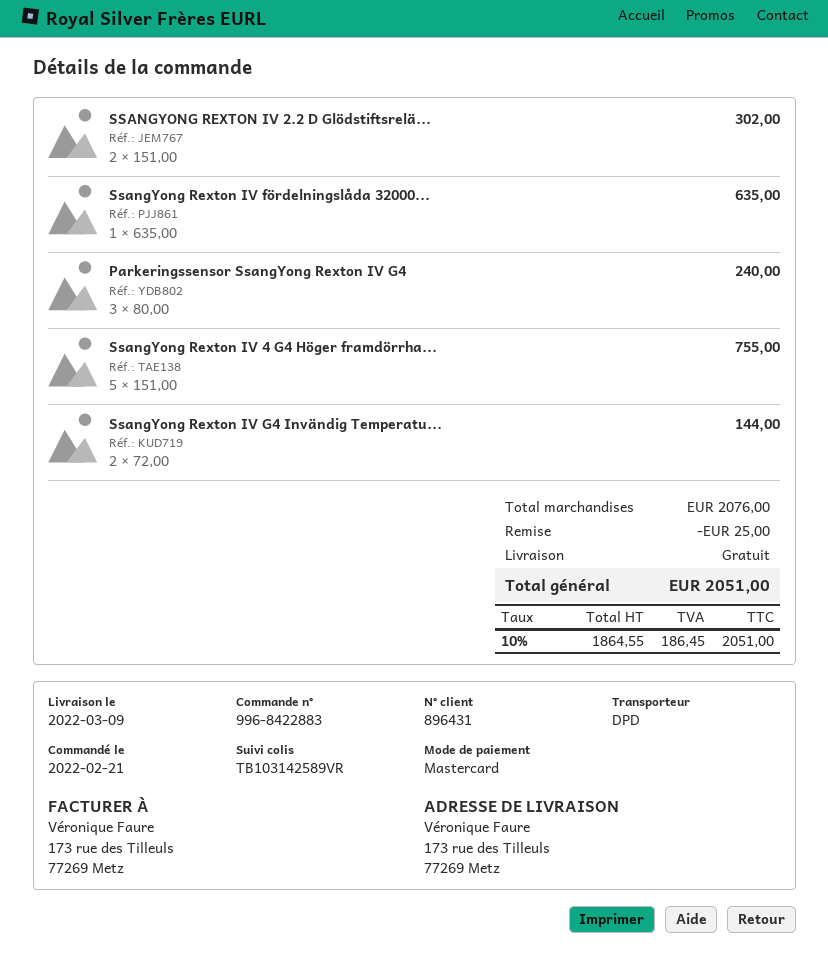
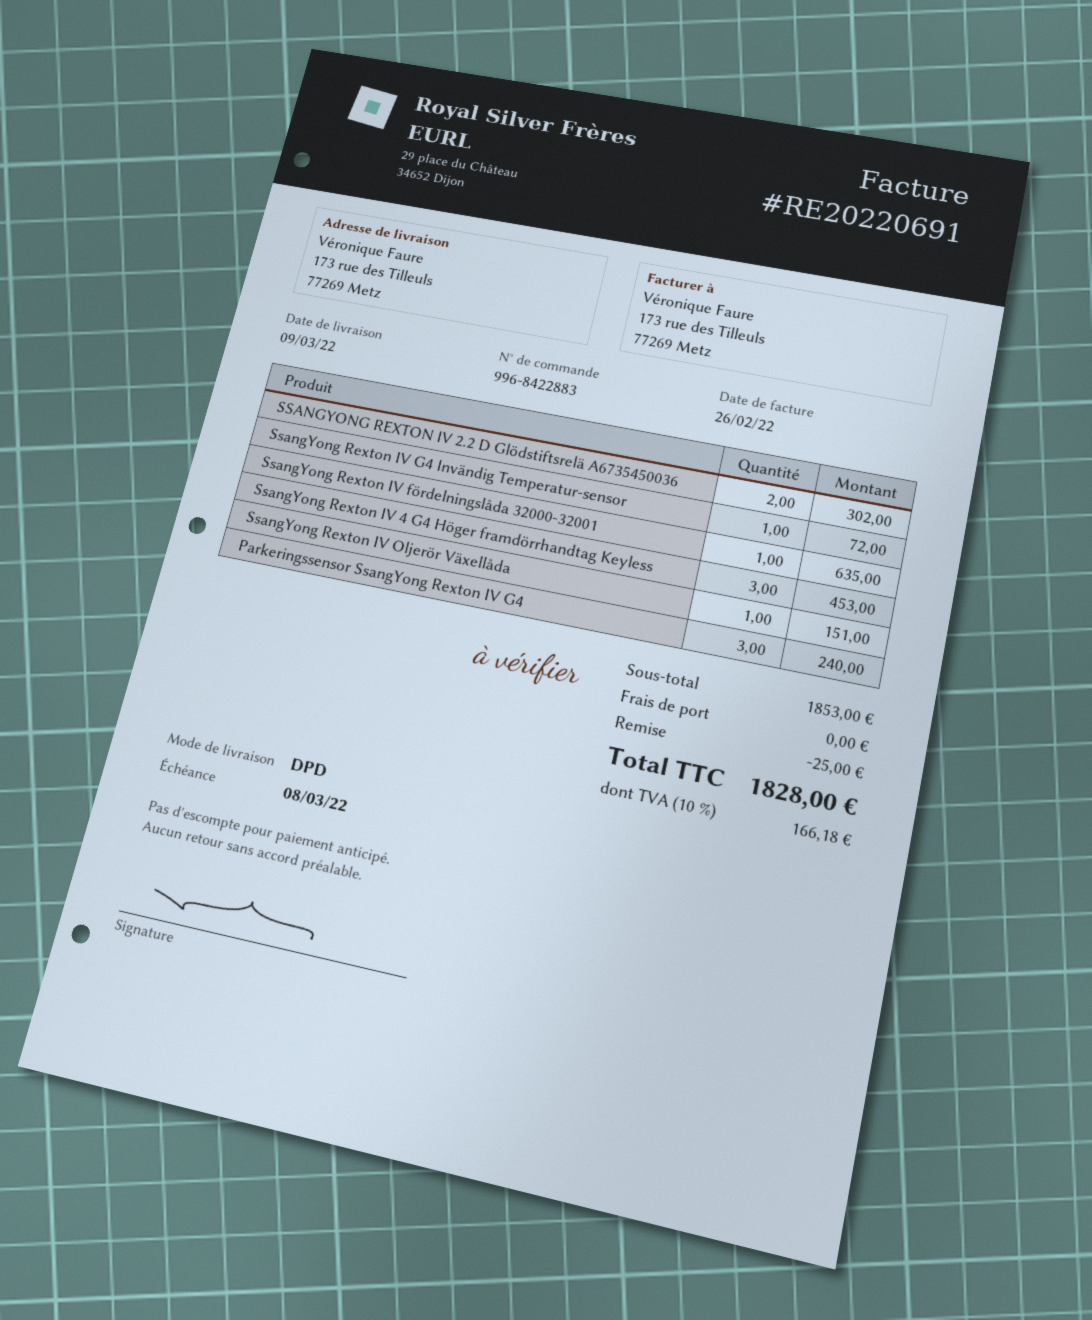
SsangYong Rexton IV 4 G4 Höger framdörrha...: 5 for 755.00 -> 3 for 453.00
SsangYong Rexton IV G4 Invändig Temperatu...: 2 for 144.00 -> 1 for 72.00
SsangYong Rexton IV Oljerör Växellåda: none -> 1 for 151.00
subtotal: 2076.00 -> 1853.00
tax: 10% = 186.45 -> 10% = 166.18
total: 2051.00 -> 1828.00

